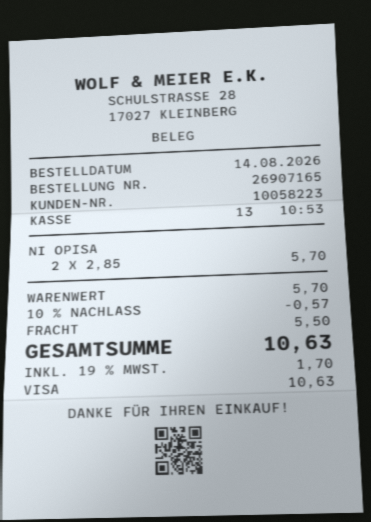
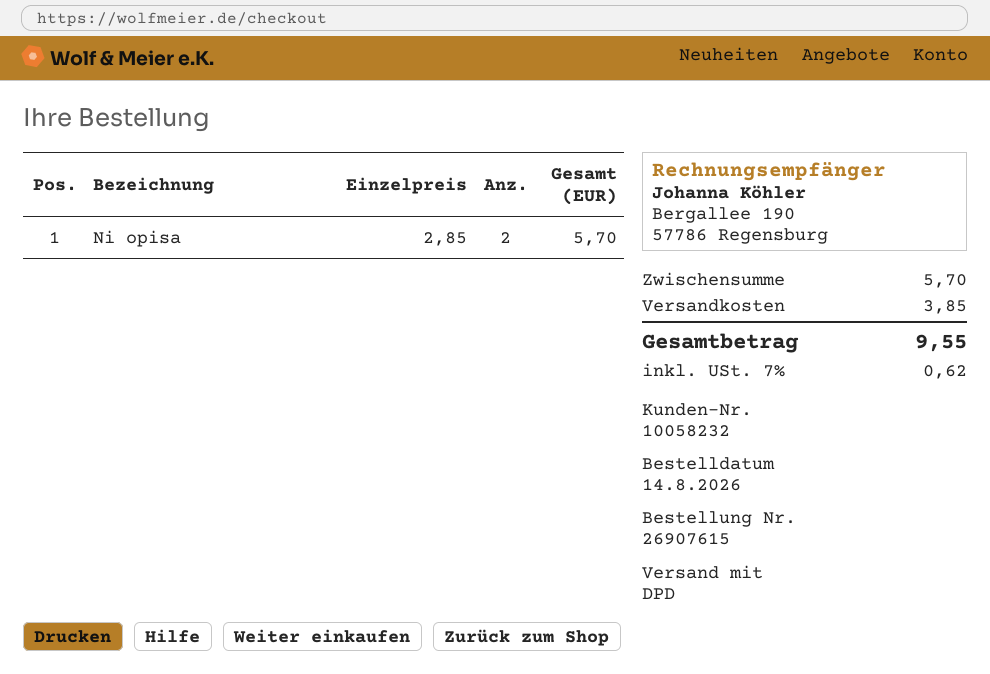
order number: 26907165 -> 26907615
customer number: 10058223 -> 10058232
discount: 10% = 0.57 -> none
shipping: 5.50 -> 3.85
tax: 19% = 1.70 -> 7% = 0.62
total: 10.63 -> 9.55

